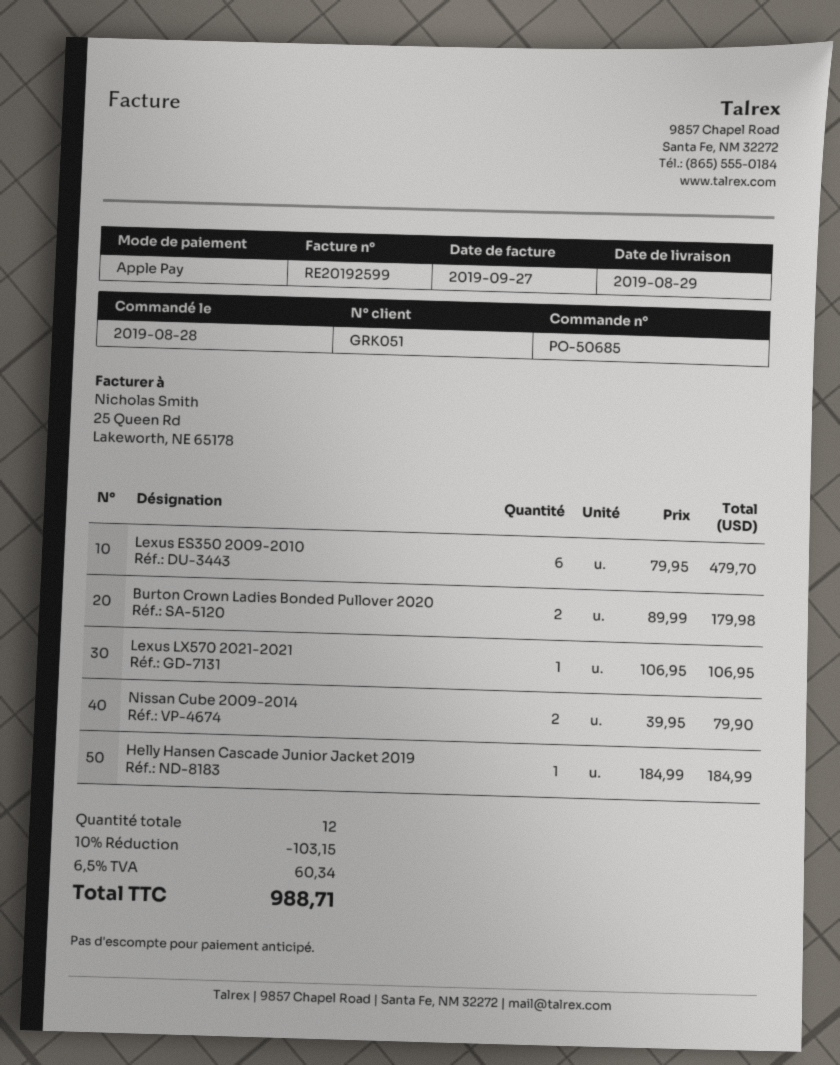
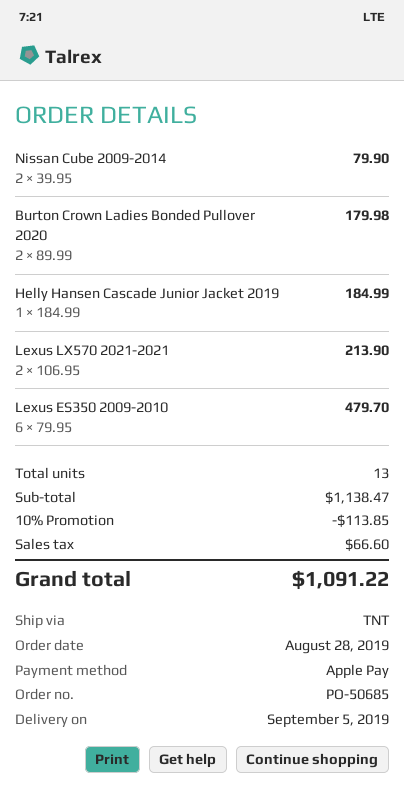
delivery date: 2019-08-29 -> 2019-09-05
Lexus LX570 2021-2021: 1 x 106.95 = 106.95 -> 2 x 106.95 = 213.90
total quantity: 12 -> 13
discount: 10% = 103.15 -> 10% = 113.85
tax: 60.34 -> 66.60
total: 988.71 -> 1091.22

